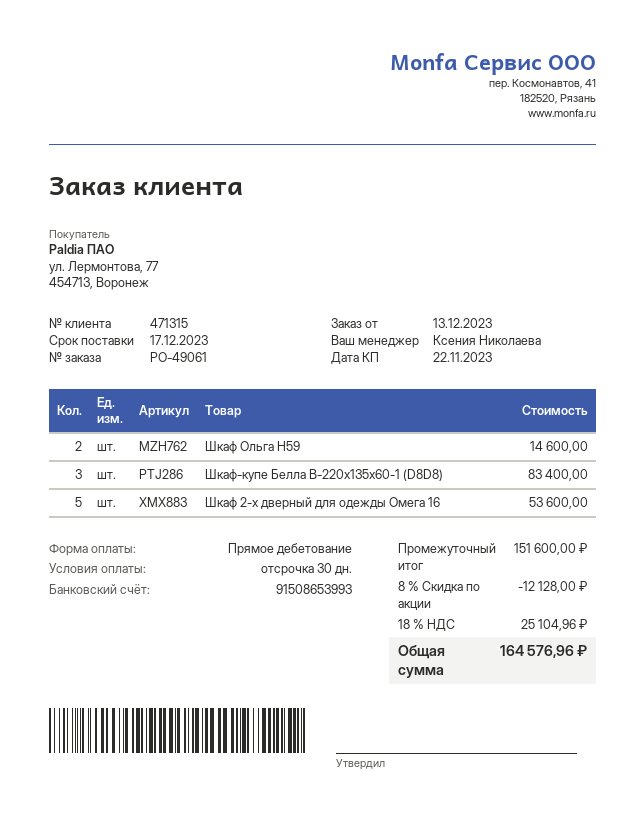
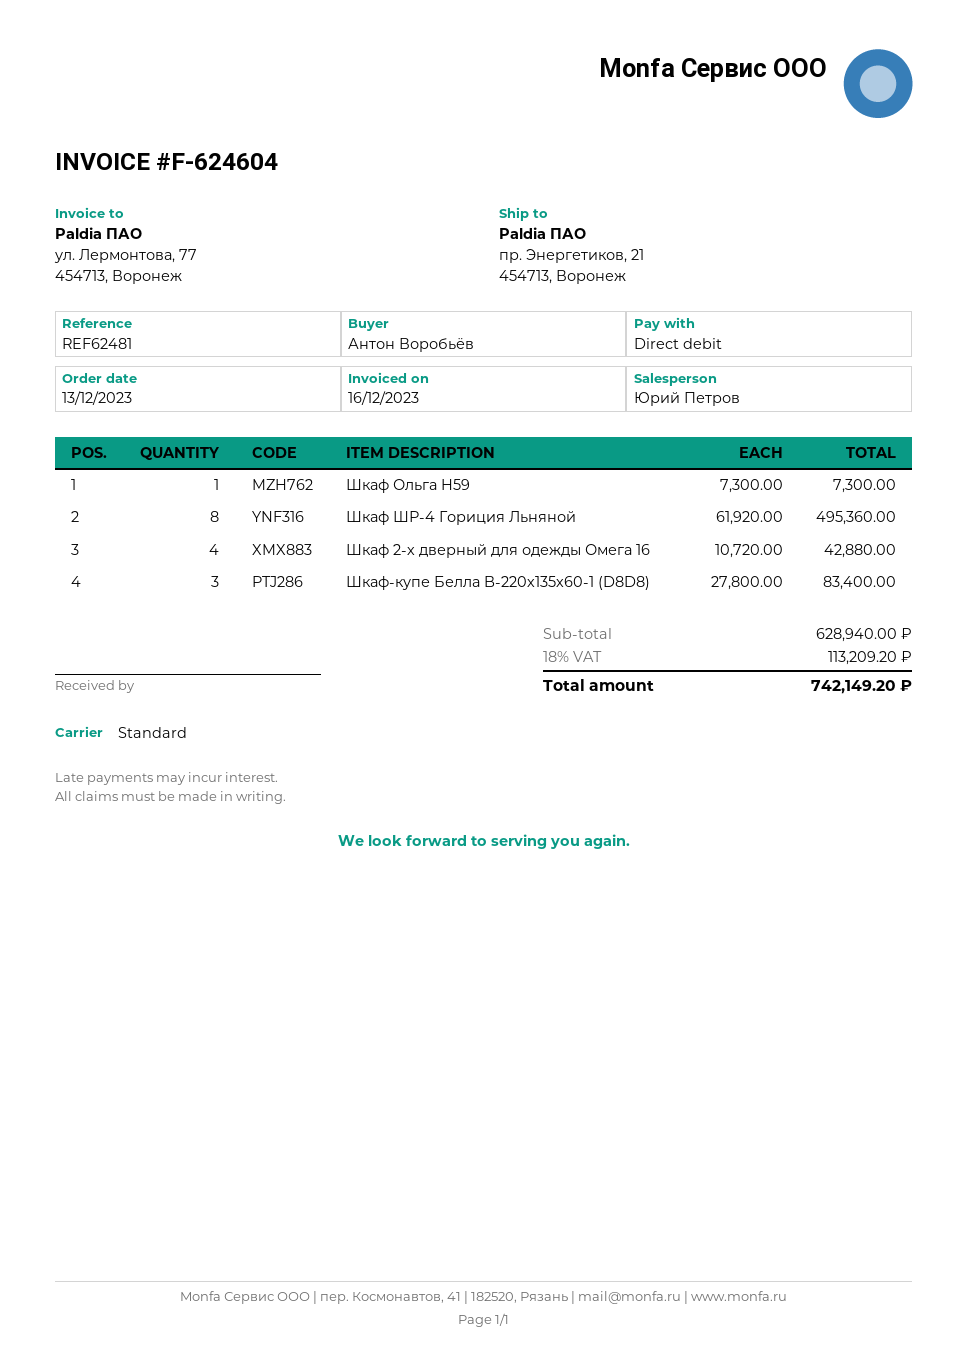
sales rep: Ксения Николаева -> Юрий Петров
Шкаф Ольга H59: 2 for 14600.00 -> 1 for 7300.00
Шкаф 2-х дверный для одежды Омега 16: 5 for 53600.00 -> 4 for 42880.00
Шкаф ШР-4 Гориция Льняной: none -> 8 for 495360.00
subtotal: 151600.00 -> 628940.00
discount: 8% = 12128.00 -> none
tax: 18% = 25104.96 -> 18% = 113209.20
total: 164576.96 -> 742149.20

